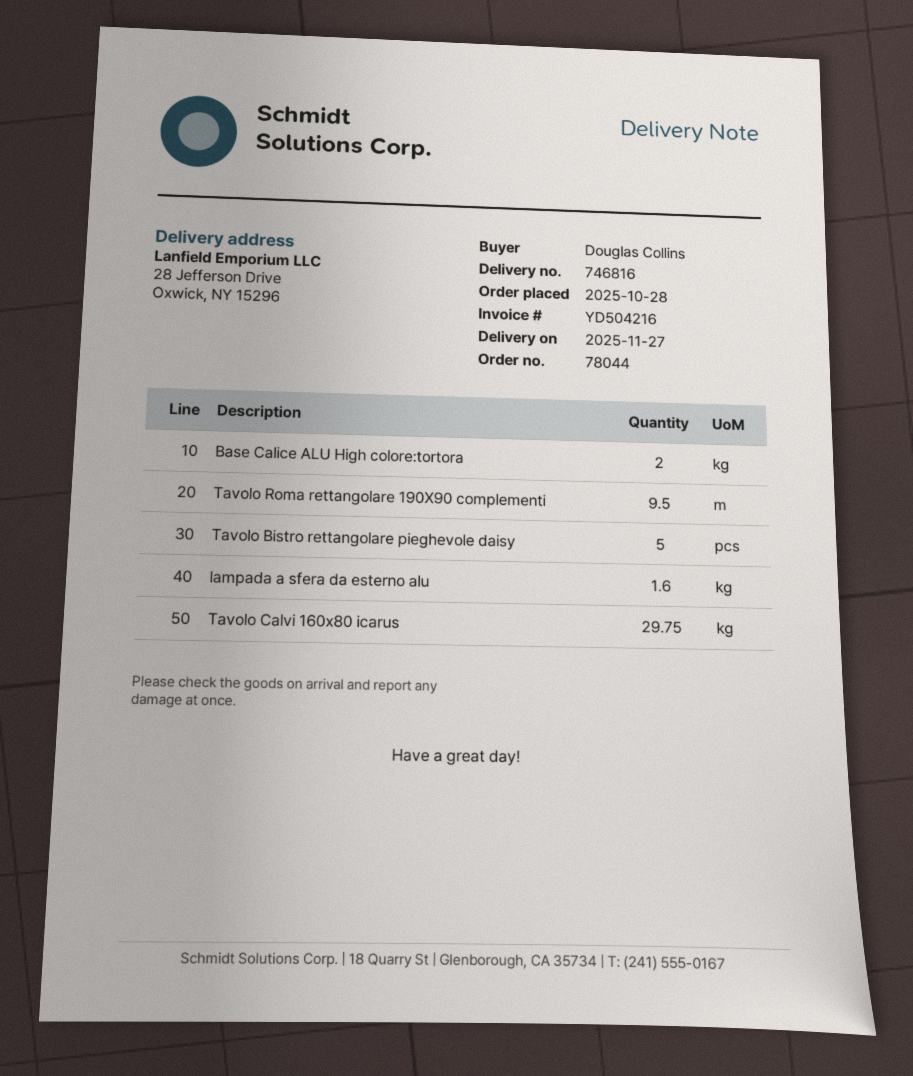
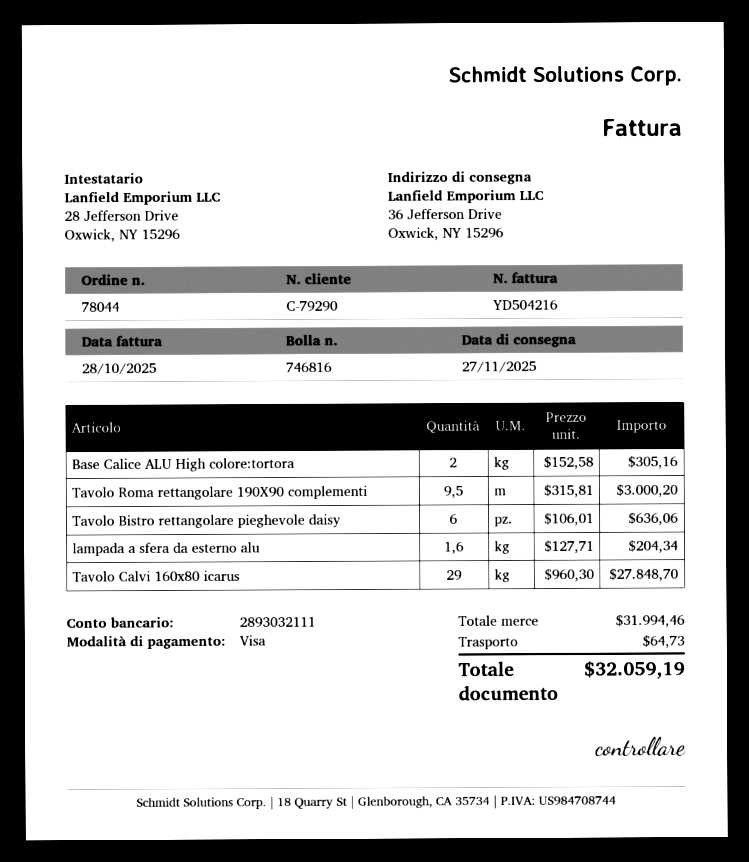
ship to: 28 Jefferson Drive, Oxwick, NY 15296 -> 36 Jefferson Drive, Oxwick, NY 15296
Tavolo Bistro rettangolare pieghevole daisy: 5 -> 6
Tavolo Calvi 160x80 icarus: 29.75 -> 29

